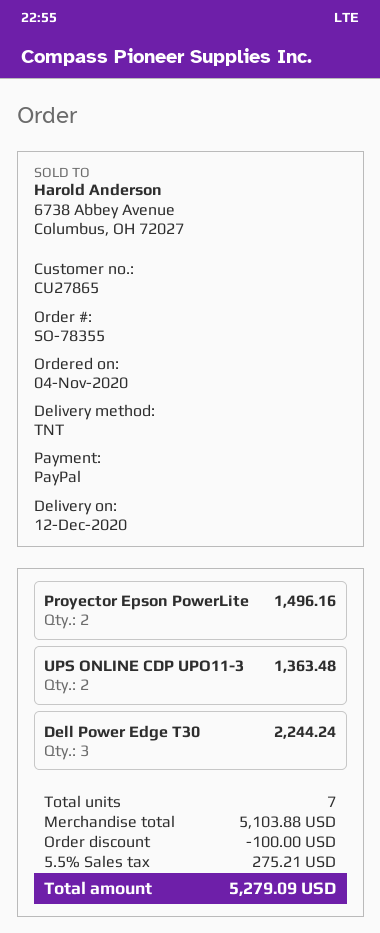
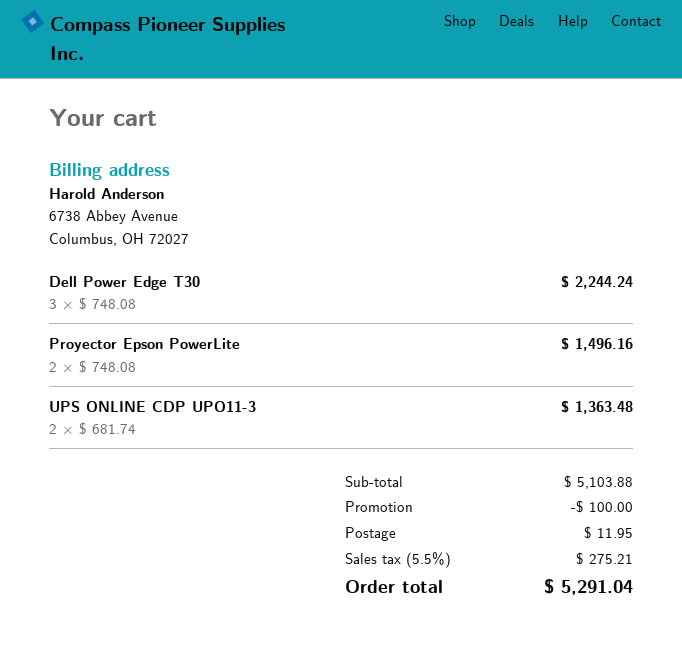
shipping: none -> 11.95
total: 5279.09 -> 5291.04

